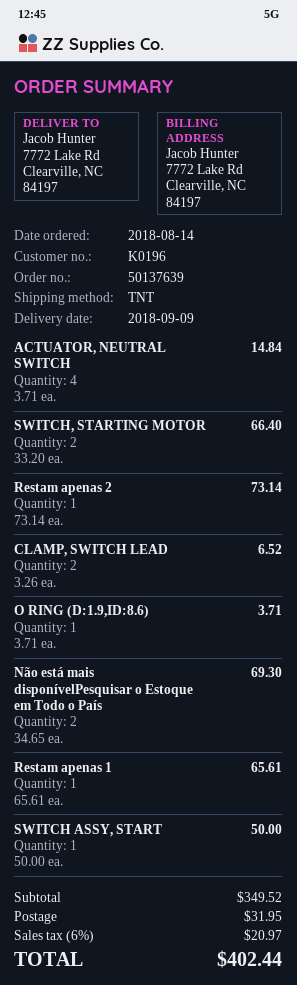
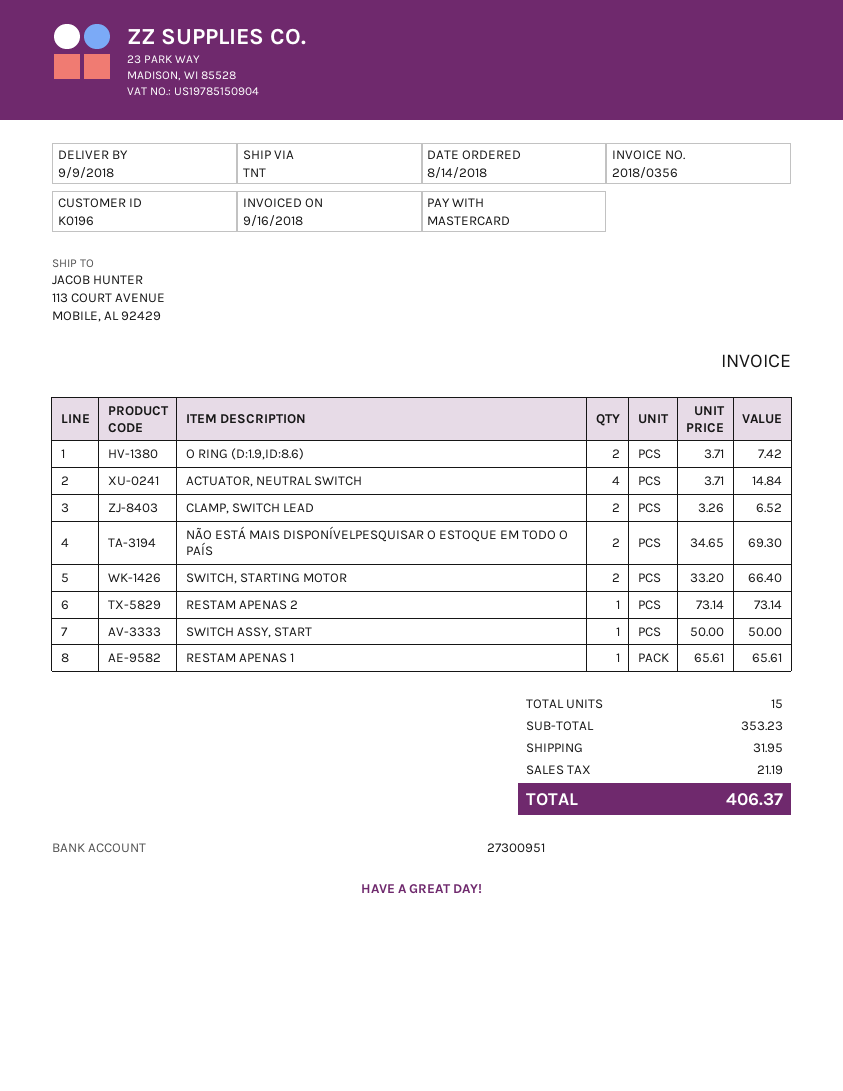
ship to: 7772 Lake Rd, Clearville, NC 84197 -> 113 COURT AVENUE, MOBILE, AL 92429
O RING (D:1.9,ID:8.6): 1 x 3.71 = 3.71 -> 2 x 3.71 = 7.42
subtotal: 349.52 -> 353.23
tax: 20.97 -> 21.19
total: 402.44 -> 406.37

